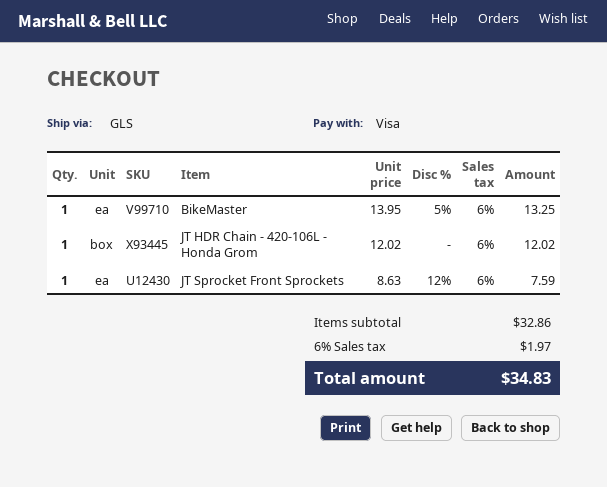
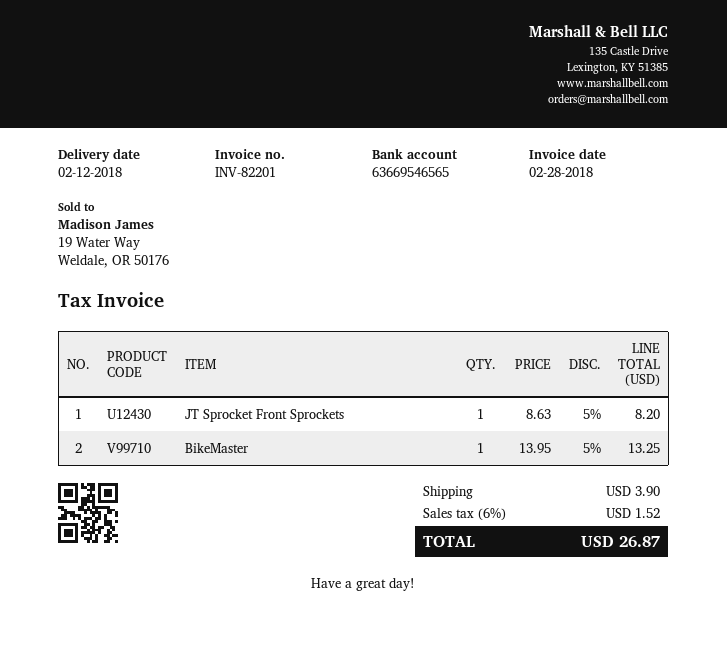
JT HDR Chain - 420-106L - Honda Grom: 1 x 12.02 = 12.02 -> none
JT Sprocket Front Sprockets: 1 x 8.63 - 12% = 7.59 -> 1 x 8.63 - 5% = 8.20
shipping: none -> 3.90
tax: 6% = 1.97 -> 6% = 1.52
total: 34.83 -> 26.87

